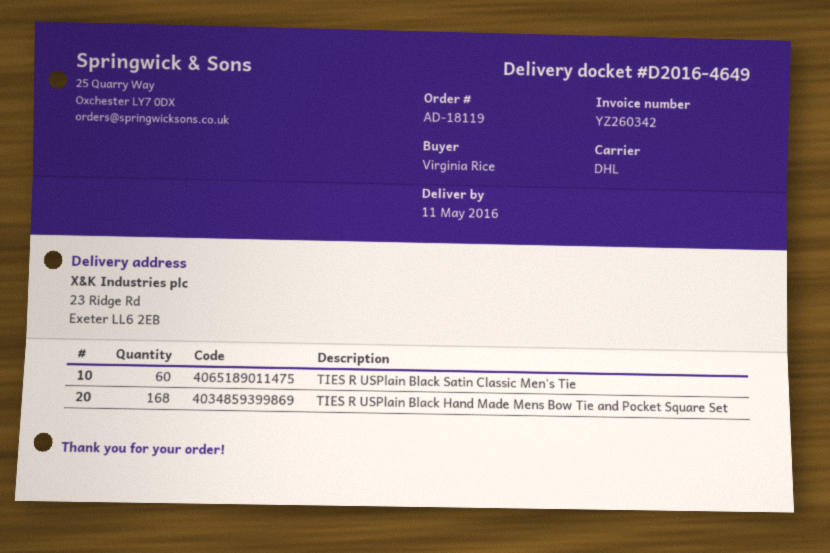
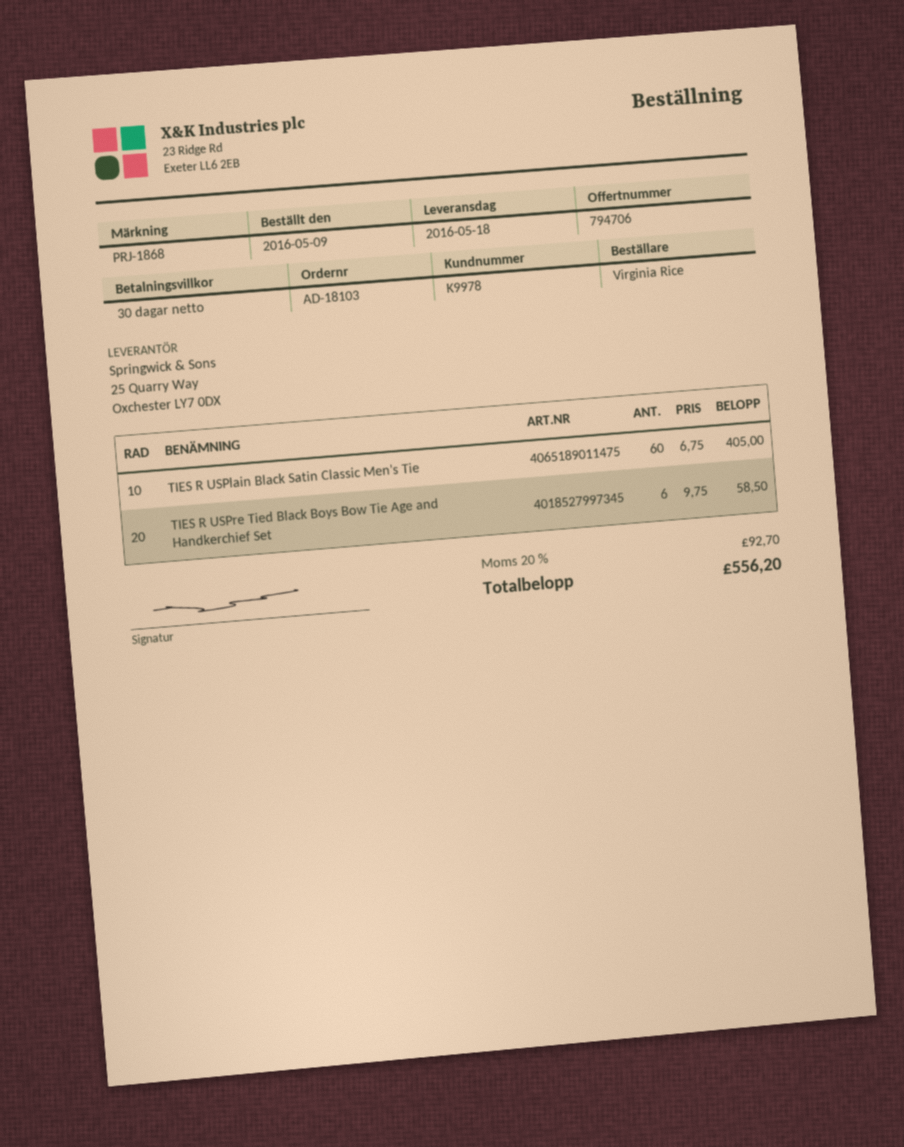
order number: AD-18119 -> AD-18103
delivery date: 2016-05-11 -> 2016-05-18
TIES R USPlain Black Hand Made Mens Bow Tie and Pocket Square Set: 168 -> none
TIES R USPre Tied Black Boys Bow Tie Age and Handkerchief Set: none -> 6

